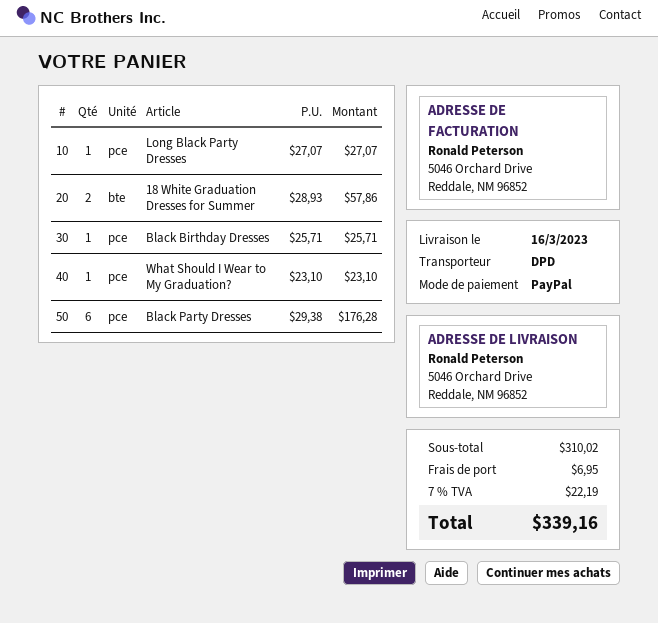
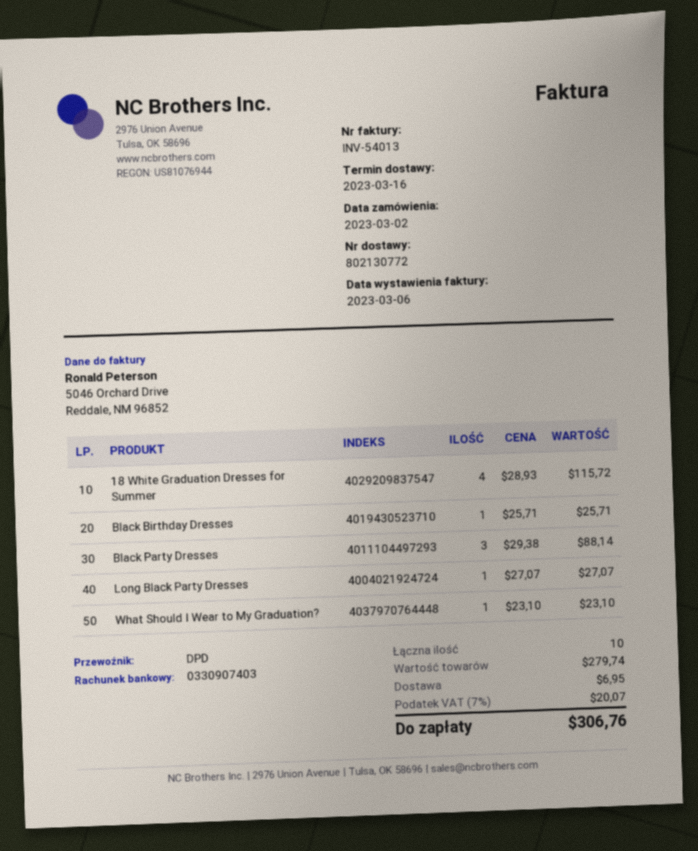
18 White Graduation Dresses for Summer: 2 x 28.93 = 57.86 -> 4 x 28.93 = 115.72
Black Party Dresses: 6 x 29.38 = 176.28 -> 3 x 29.38 = 88.14
subtotal: 310.02 -> 279.74
tax: 7% = 22.19 -> 7% = 20.07
total: 339.16 -> 306.76

